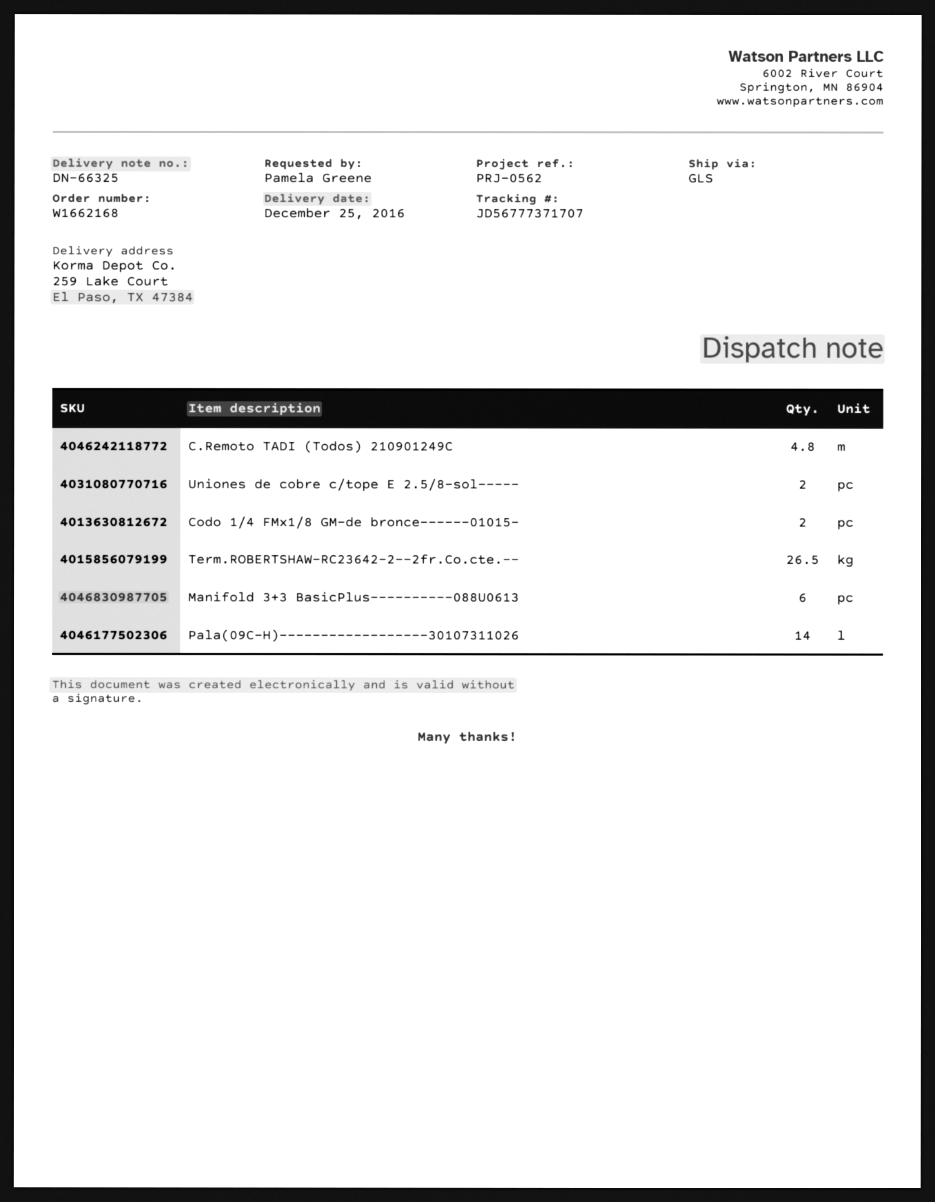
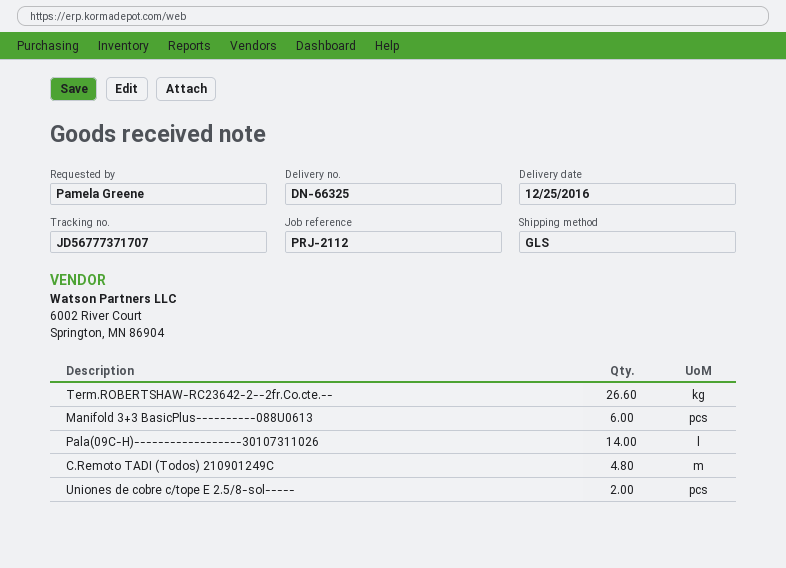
reference: PRJ-0562 -> PRJ-2112
Codo 1/4 FMx1/8 GM-de bronce------01015-: 2 -> none
Term.ROBERTSHAW-RC23642-2--2fr.Co.cte.--: 26.5 -> 26.6

